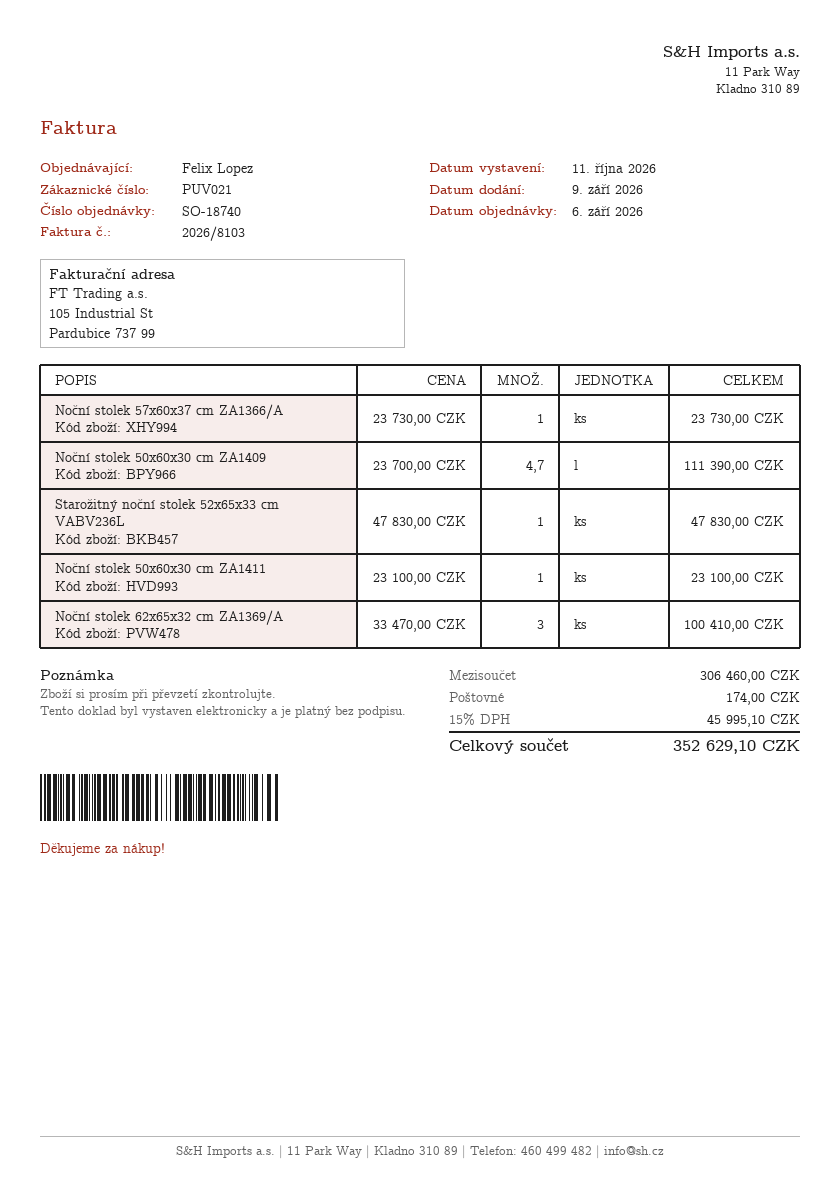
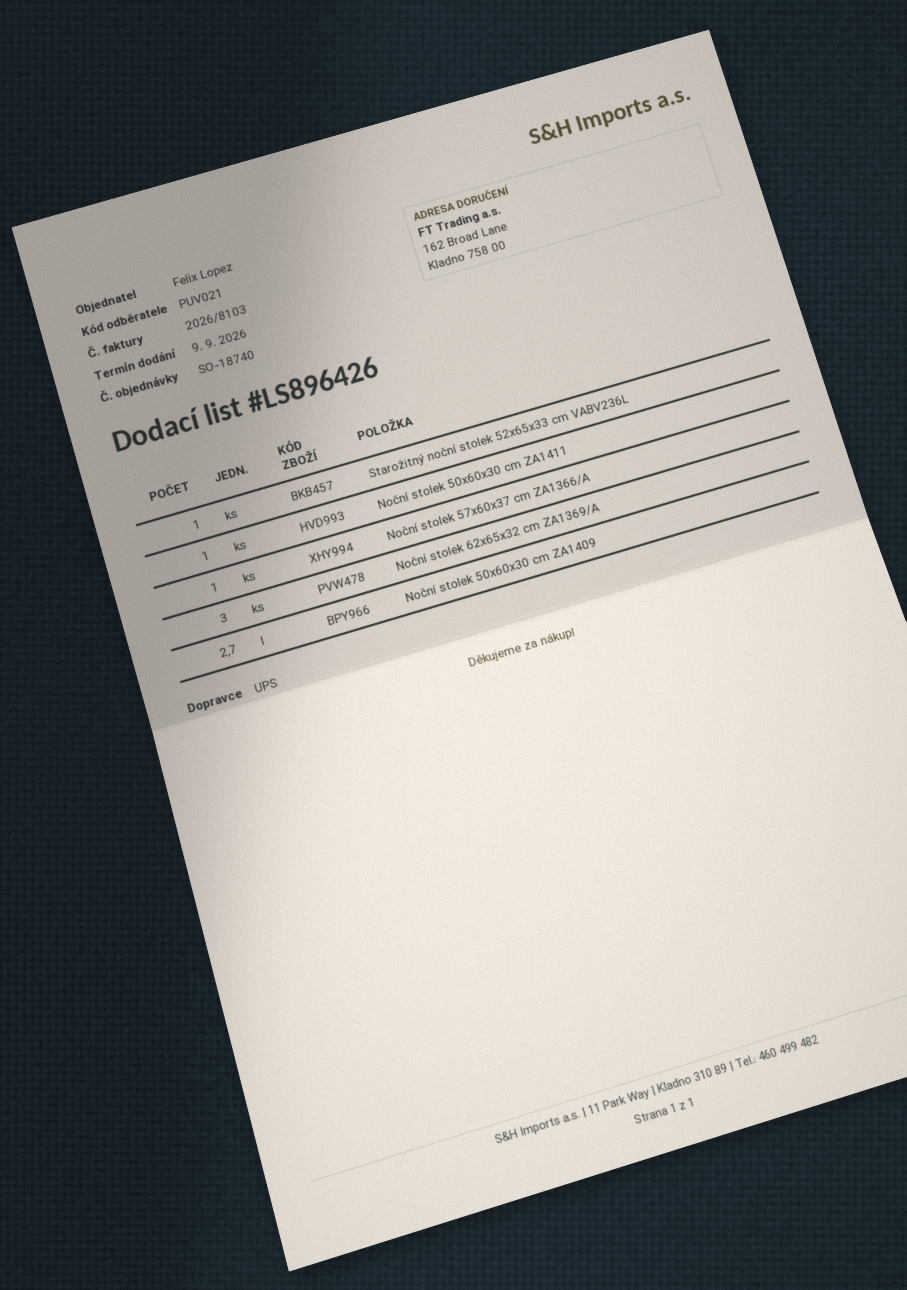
Noční stolek 50x60x30 cm ZA1409: 4.7 -> 2.7

